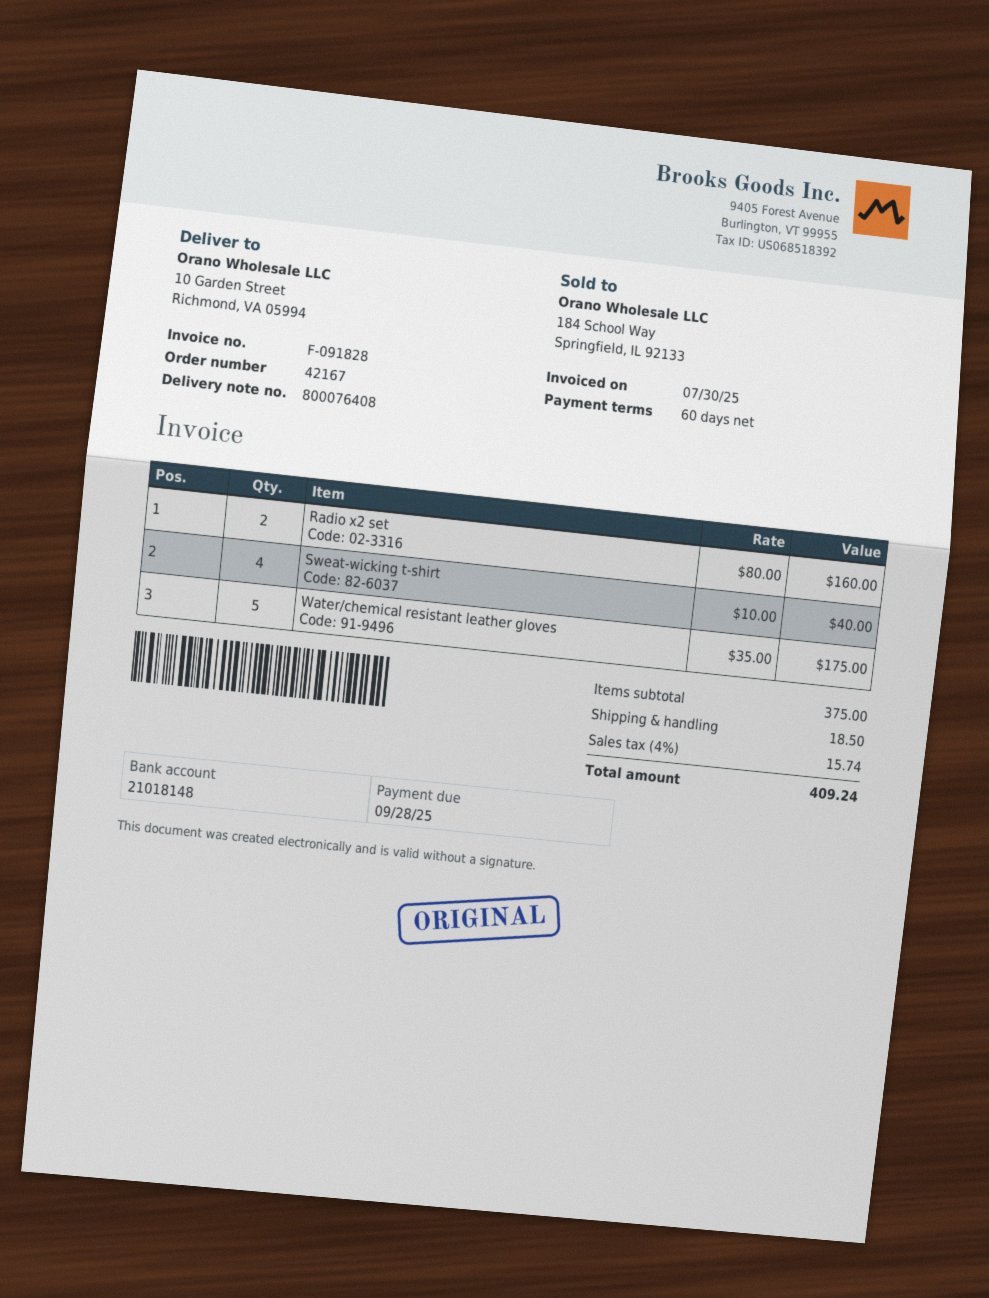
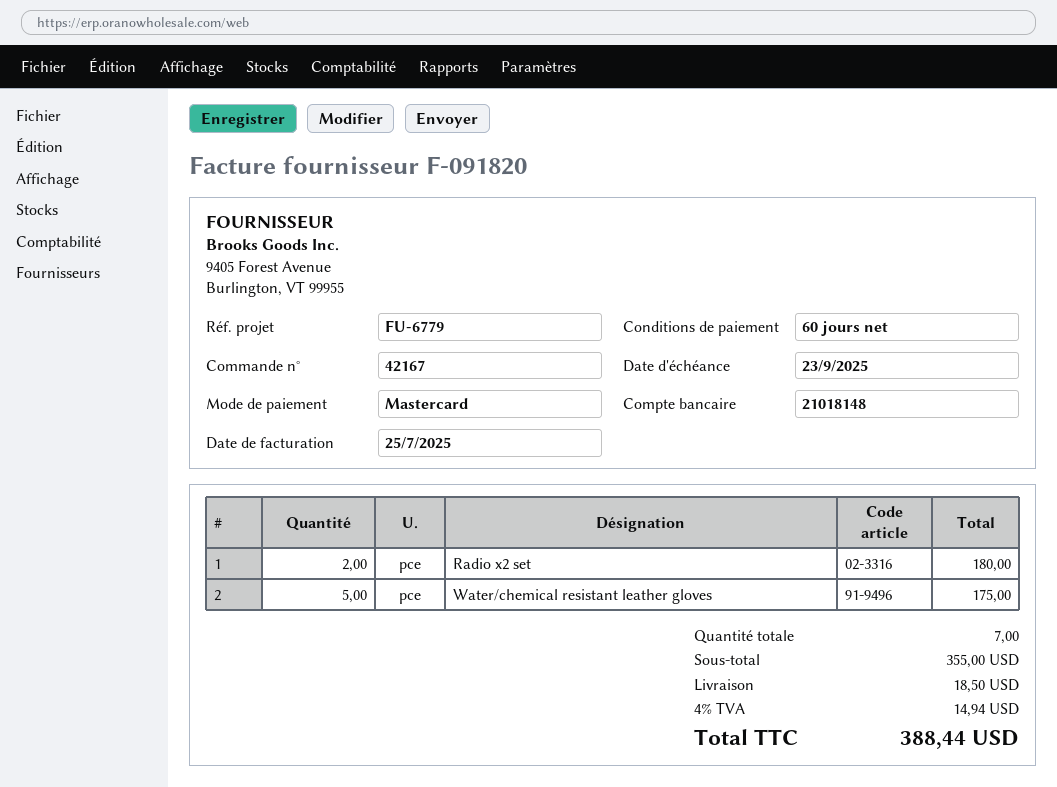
invoice number: F-091828 -> F-091820
invoice date: 2025-07-30 -> 2025-07-25
due date: 2025-09-28 -> 2025-09-23
Radio x2 set: 2 for 160.00 -> 2 for 180.00
Sweat-wicking t-shirt: 4 for 40.00 -> none
subtotal: 375.00 -> 355.00
tax: 4% = 15.74 -> 4% = 14.94
total: 409.24 -> 388.44

